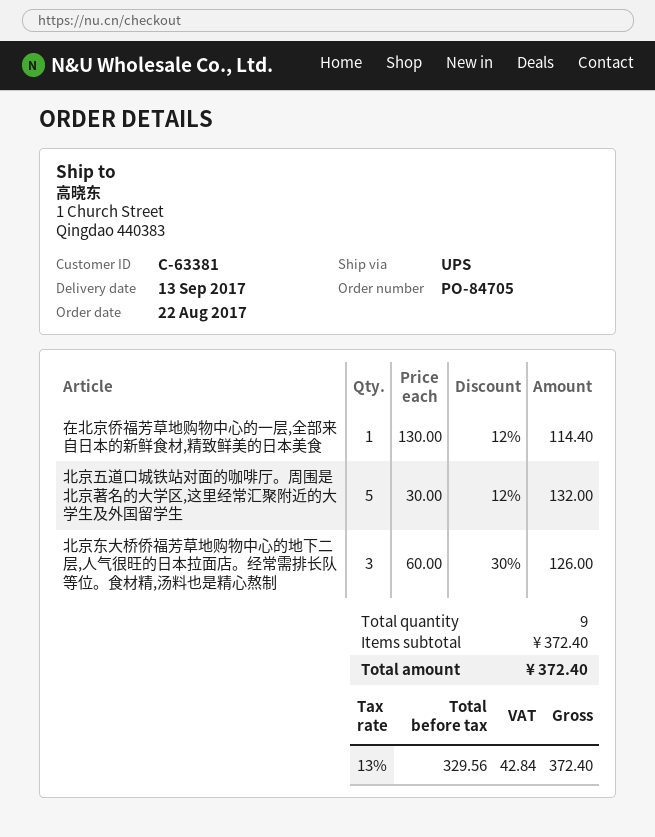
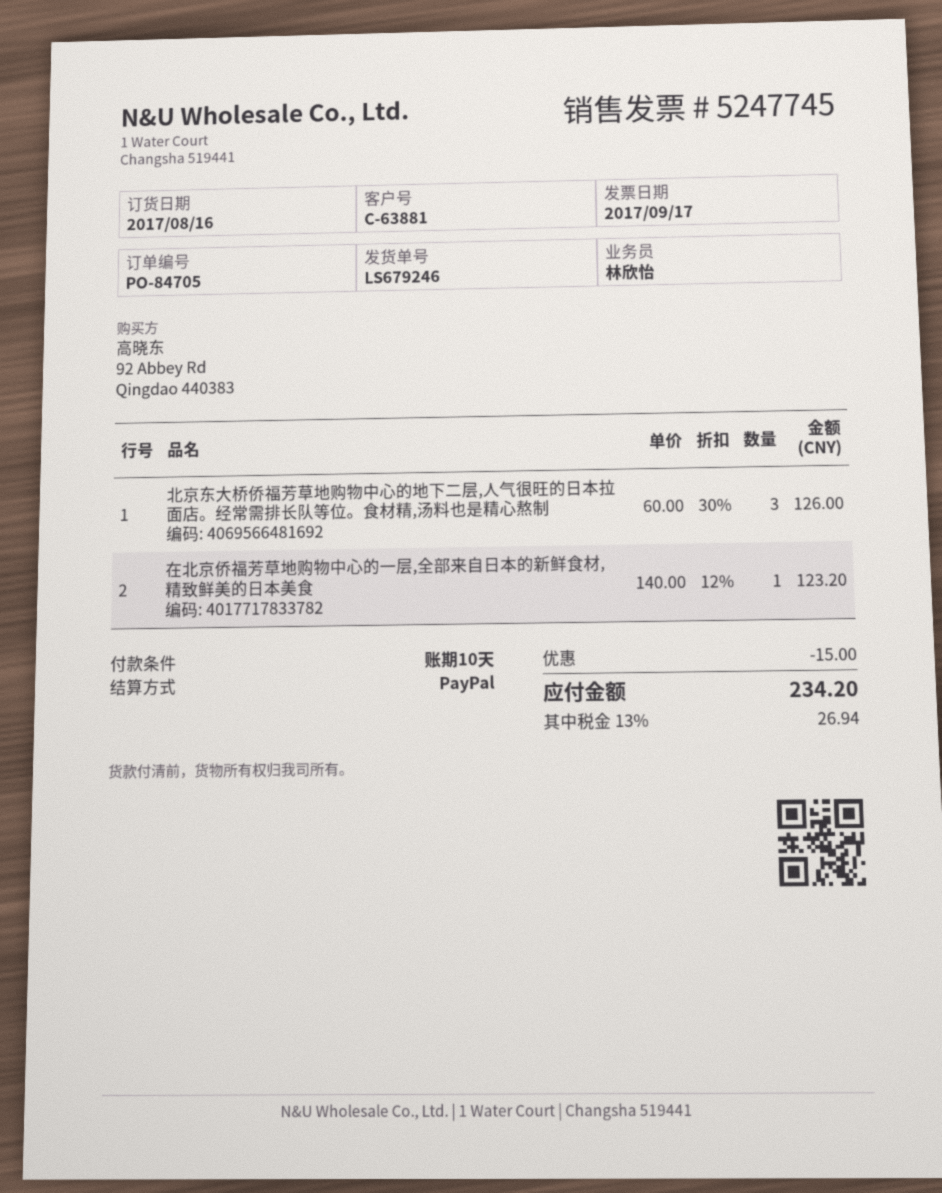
order date: 2017-08-22 -> 2017-08-16
customer number: C-63381 -> C-63881
在北京侨福芳草地购物中心的一层,全部来自日本的新鲜食材,精致鲜美的日本美食: 1 x 130.00 - 12% = 114.40 -> 1 x 140.00 - 12% = 123.20
北京五道口城铁站对面的咖啡厅。周围是北京著名的大学区,这里经常汇聚附近的大学生及外国留学生: 5 x 30.00 - 12% = 132.00 -> none
discount: none -> 15.00
tax: 13% = 42.84 -> 13% = 26.94
total: 372.40 -> 234.20

